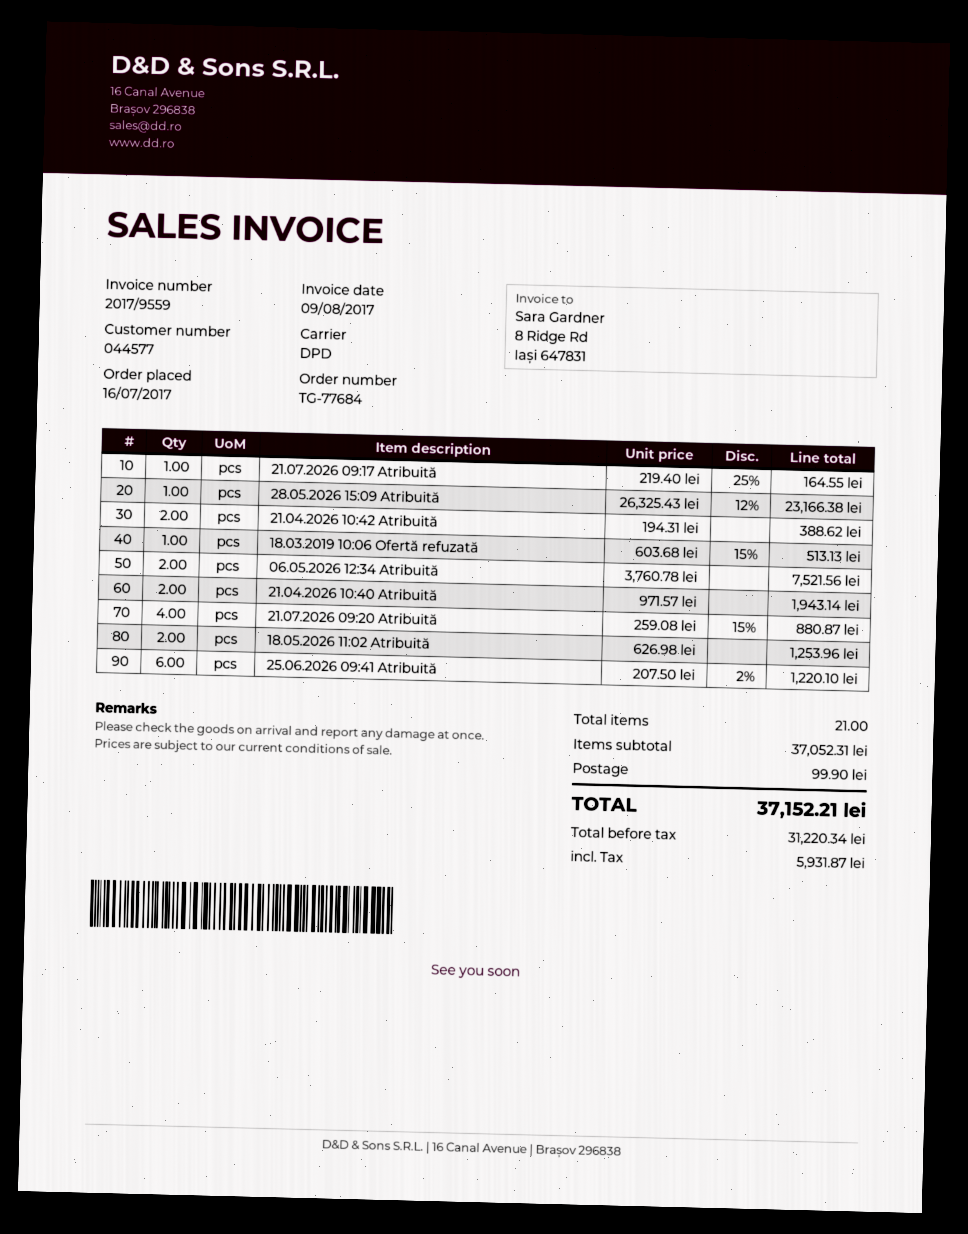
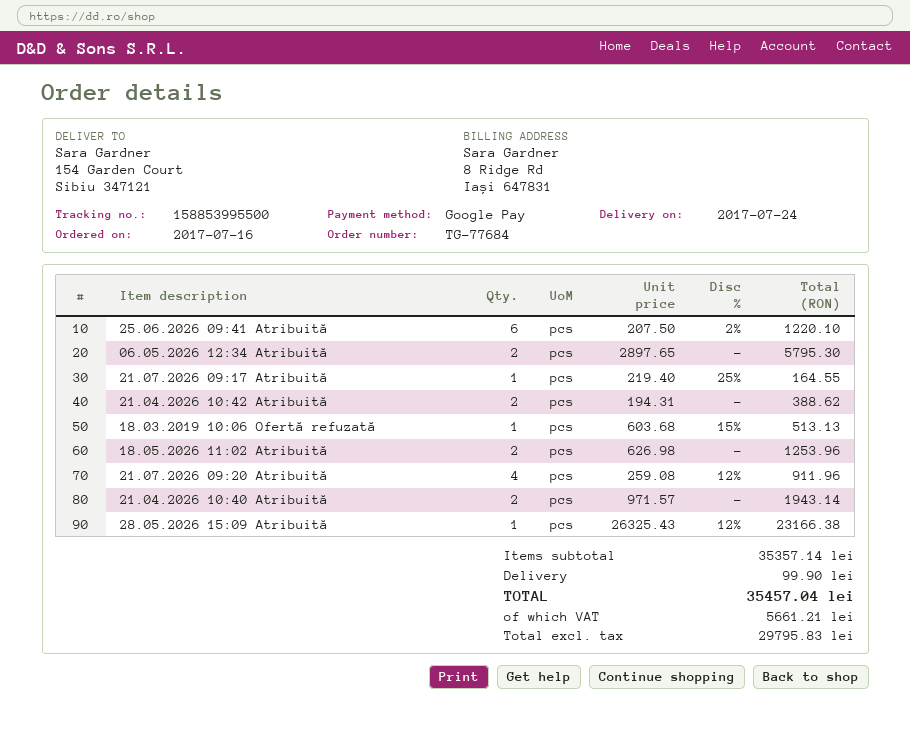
06.05.2026 12:34 Atribuită: 2 x 3760.78 = 7521.56 -> 2 x 2897.65 = 5795.30
21.07.2026 09:20 Atribuită: 4 x 259.08 - 15% = 880.87 -> 4 x 259.08 - 12% = 911.96
subtotal: 37052.31 -> 35357.14
net: 31220.34 -> 29795.83
tax: 5931.87 -> 5661.21
total: 37152.21 -> 35457.04

